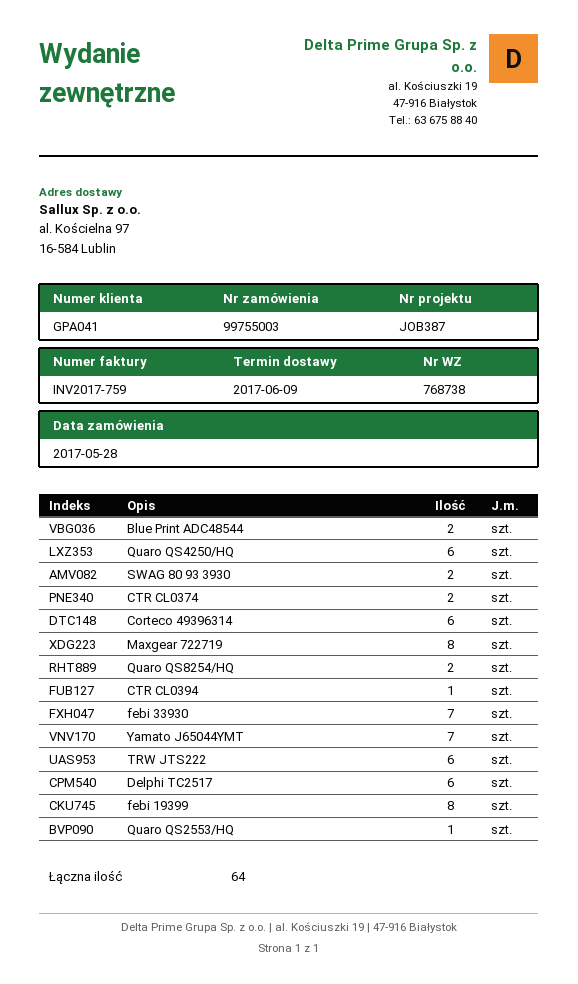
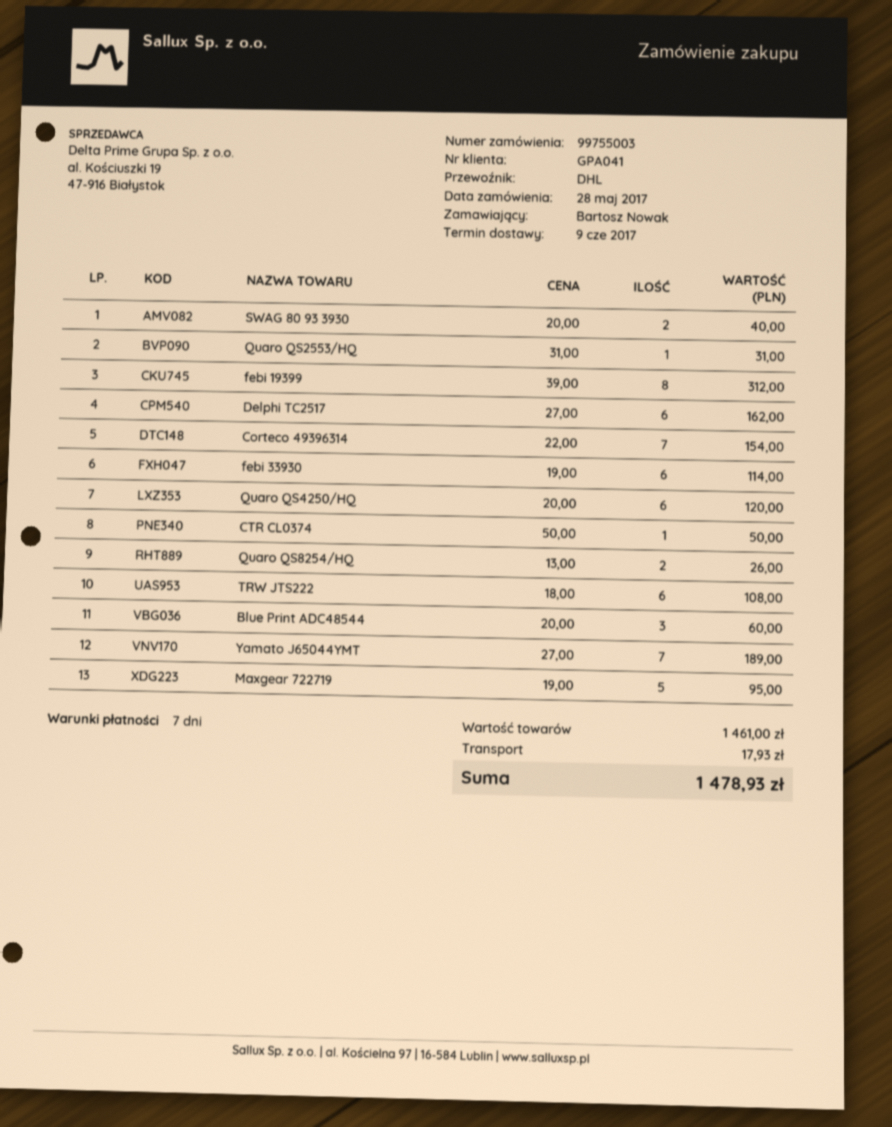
Blue Print ADC48544: 2 -> 3
CTR CL0374: 2 -> 1
Corteco 49396314: 6 -> 7
Maxgear 722719: 8 -> 5
CTR CL0394: 1 -> none
febi 33930: 7 -> 6

